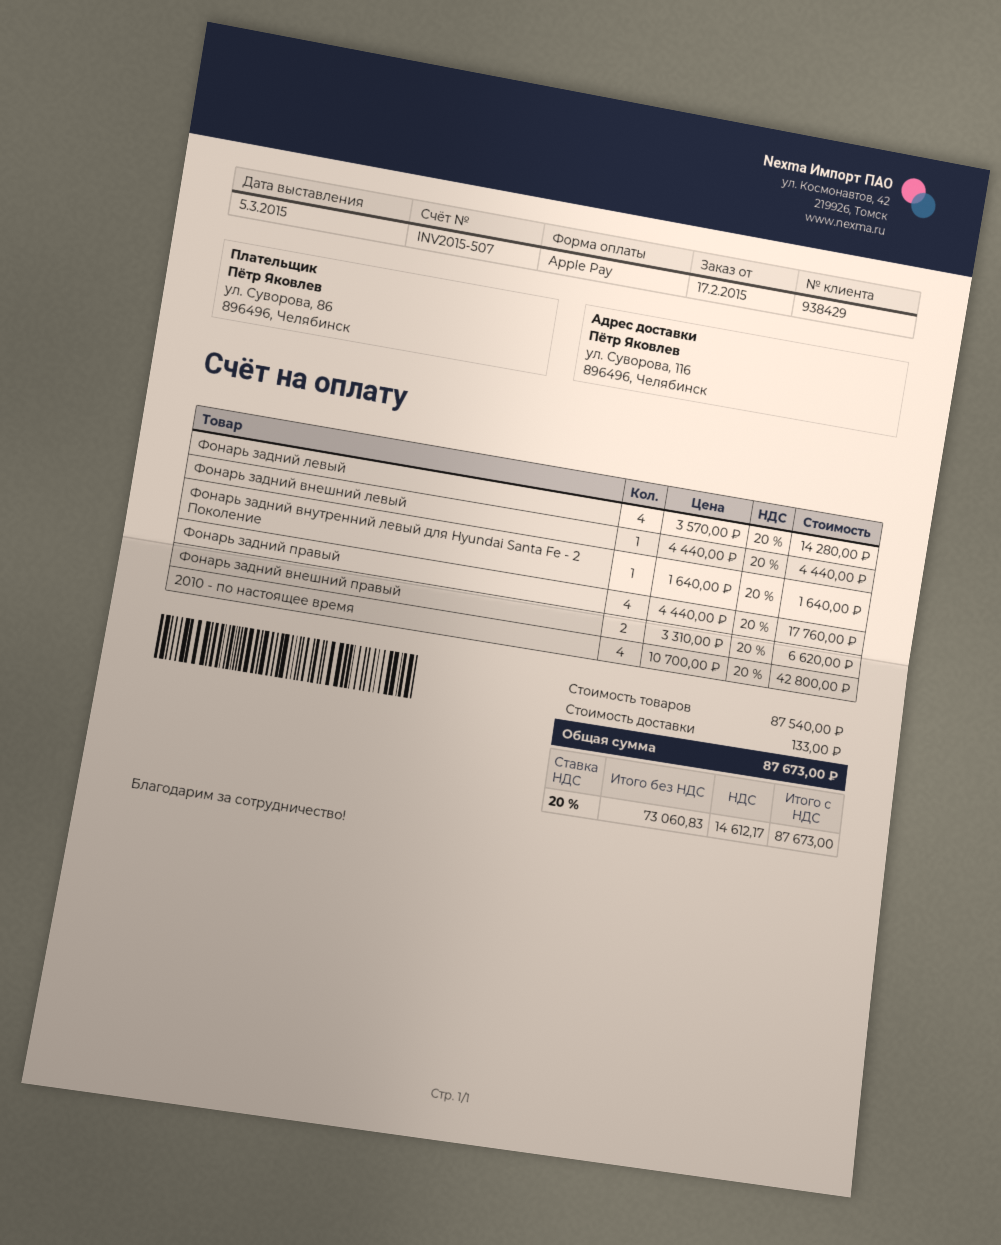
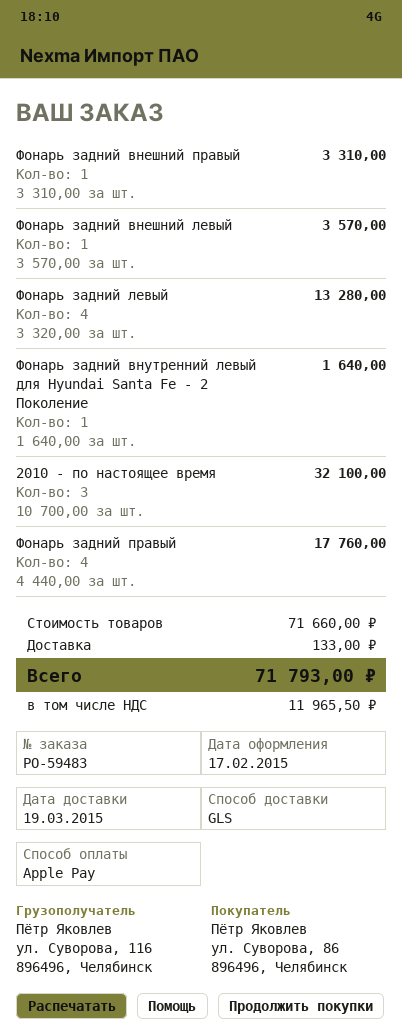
Фонарь задний левый: 4 x 3570.00 = 14280.00 -> 4 x 3320.00 = 13280.00
Фонарь задний внешний левый: 1 x 4440.00 = 4440.00 -> 1 x 3570.00 = 3570.00
Фонарь задний внешний правый: 2 x 3310.00 = 6620.00 -> 1 x 3310.00 = 3310.00
2010 - по настоящее время: 4 x 10700.00 = 42800.00 -> 3 x 10700.00 = 32100.00
subtotal: 87540.00 -> 71660.00
tax: 14612.17 -> 11965.50
total: 87673.00 -> 71793.00

